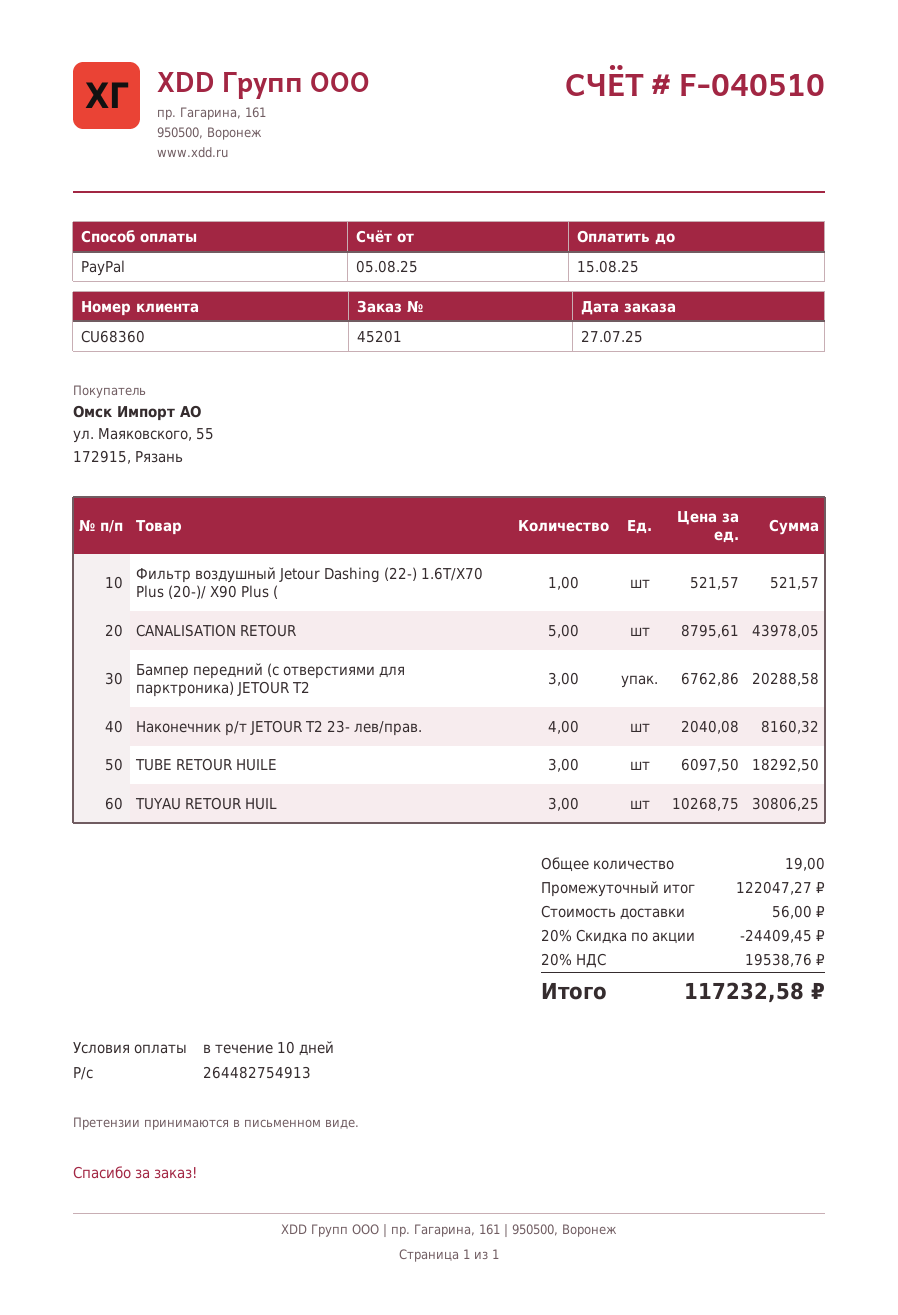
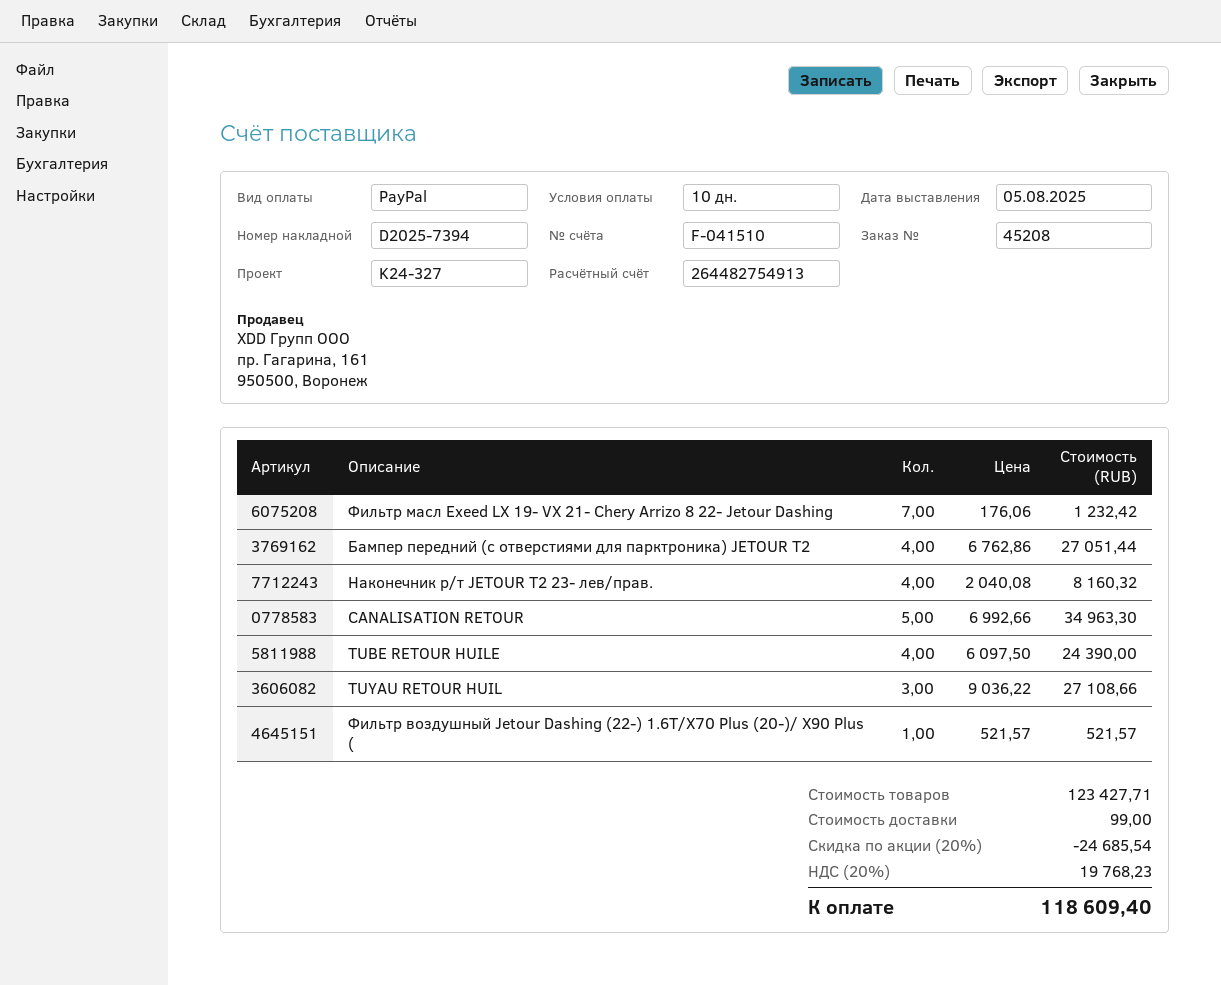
order number: 45201 -> 45208
invoice number: F-040510 -> F-041510
CANALISATION RETOUR: 5 x 8795.61 = 43978.05 -> 5 x 6992.66 = 34963.30
Бампер передний (с отверстиями для парктроника) JETOUR T2: 3 x 6762.86 = 20288.58 -> 4 x 6762.86 = 27051.44
TUBE RETOUR HUILE: 3 x 6097.50 = 18292.50 -> 4 x 6097.50 = 24390.00
TUYAU RETOUR HUIL: 3 x 10268.75 = 30806.25 -> 3 x 9036.22 = 27108.66
Фильтр масл Exeed LX 19- VX 21- Chery Arrizo 8 22- Jetour Dashing: none -> 7 x 176.06 = 1232.42
subtotal: 122047.27 -> 123427.71
discount: 20% = 24409.45 -> 20% = 24685.54
shipping: 56.00 -> 99.00
tax: 20% = 19538.76 -> 20% = 19768.23
total: 117232.58 -> 118609.40

